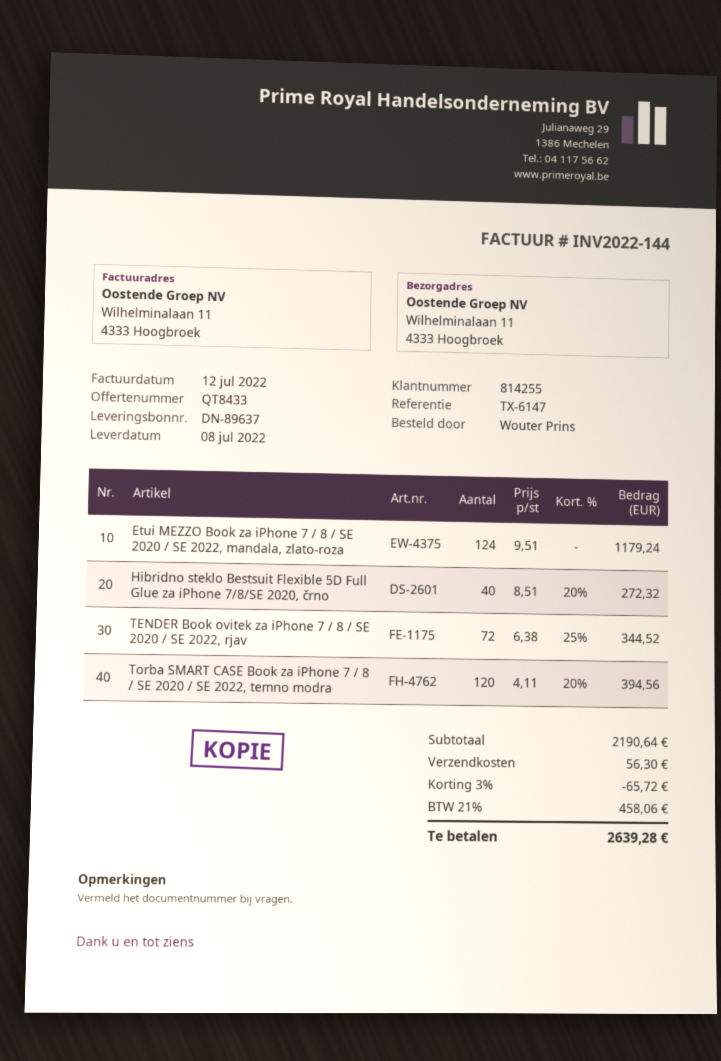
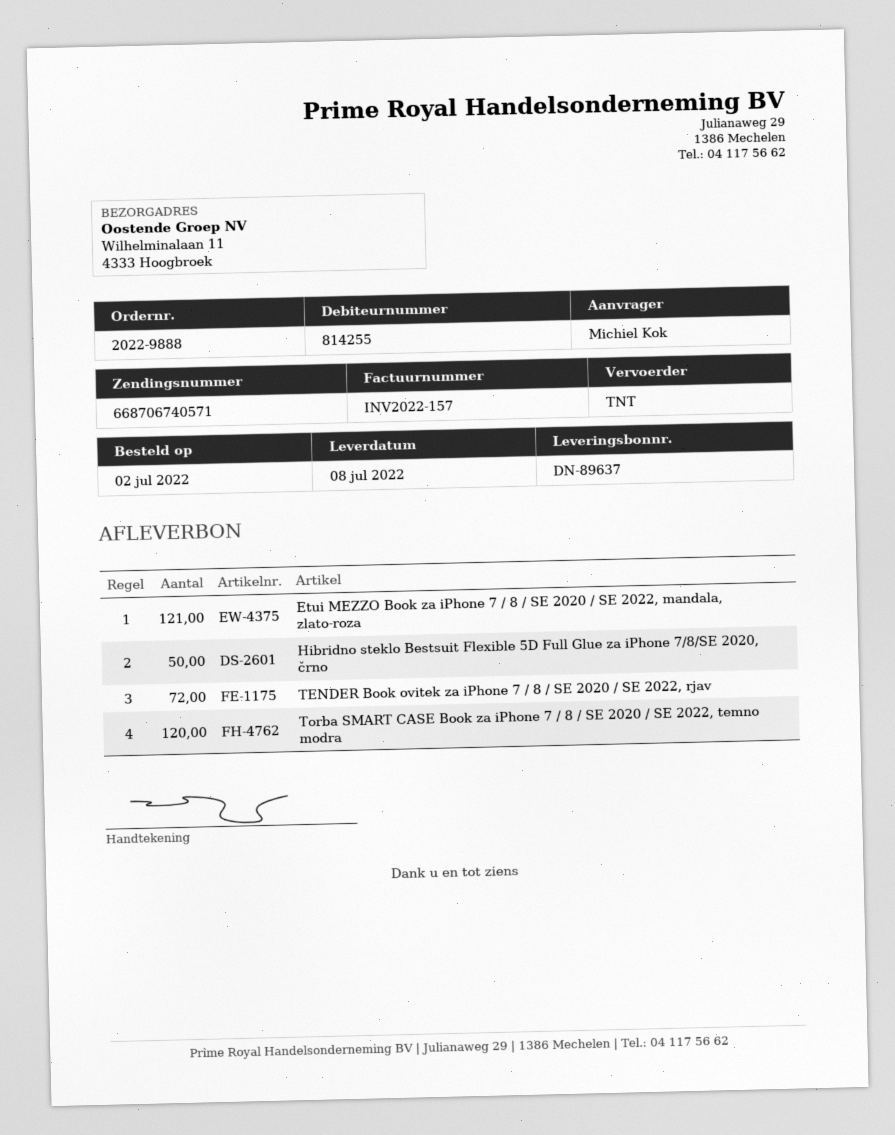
invoice number: INV2022-144 -> INV2022-157
ordered by: Wouter Prins -> Michiel Kok
Etui MEZZO Book za iPhone 7 / 8 / SE 2020 / SE 2022, mandala, zlato-roza: 124 -> 121
Hibridno steklo Bestsuit Flexible 5D Full Glue za iPhone 7/8/SE 2020, črno: 40 -> 50

